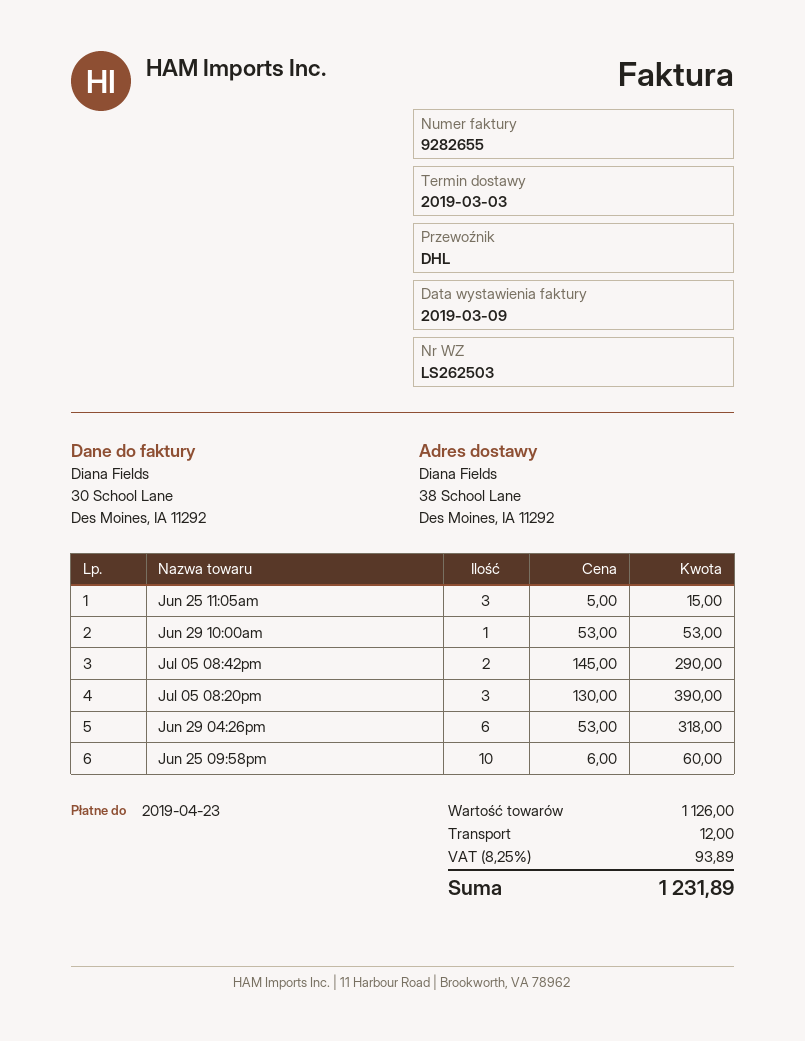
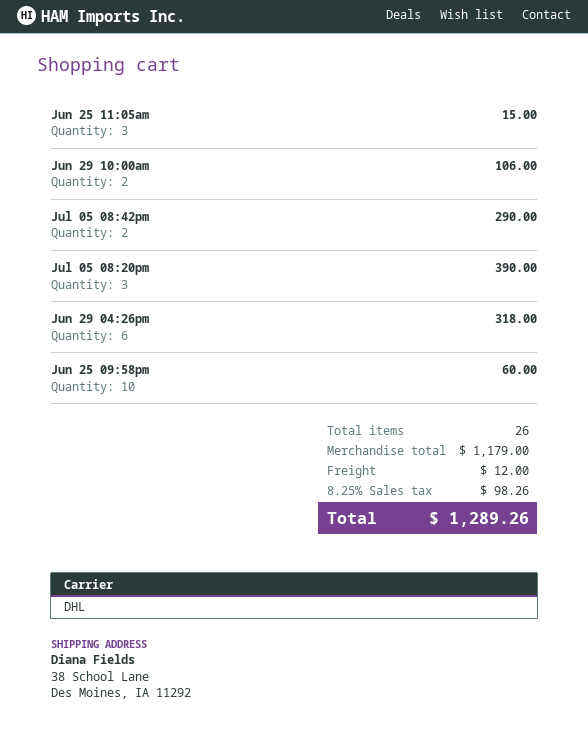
Jun 29 10:00am: 1 for 53.00 -> 2 for 106.00
subtotal: 1126.00 -> 1179.00
tax: 8.25% = 93.89 -> 8.25% = 98.26
total: 1231.89 -> 1289.26

